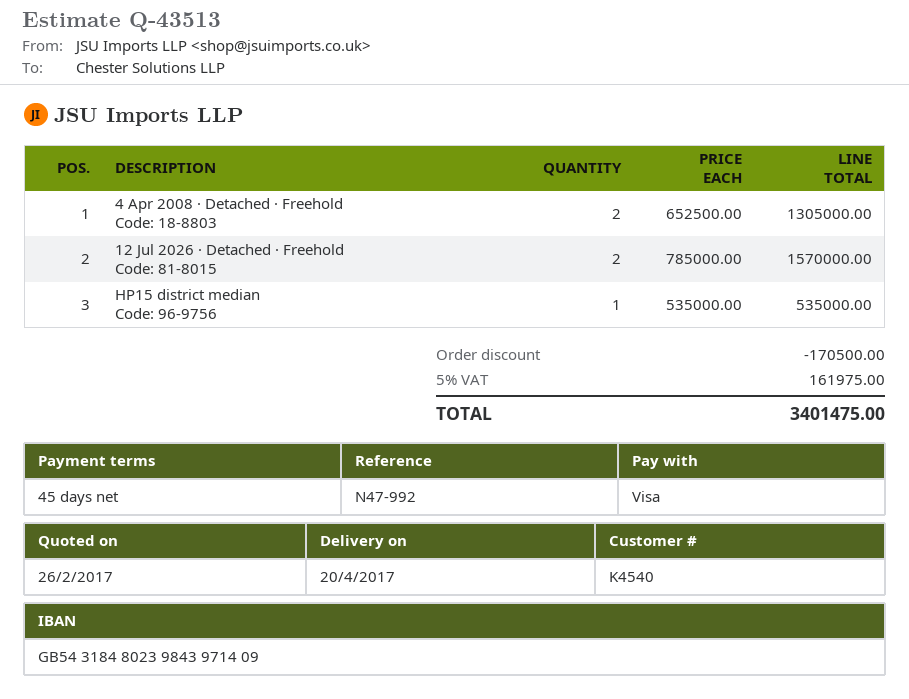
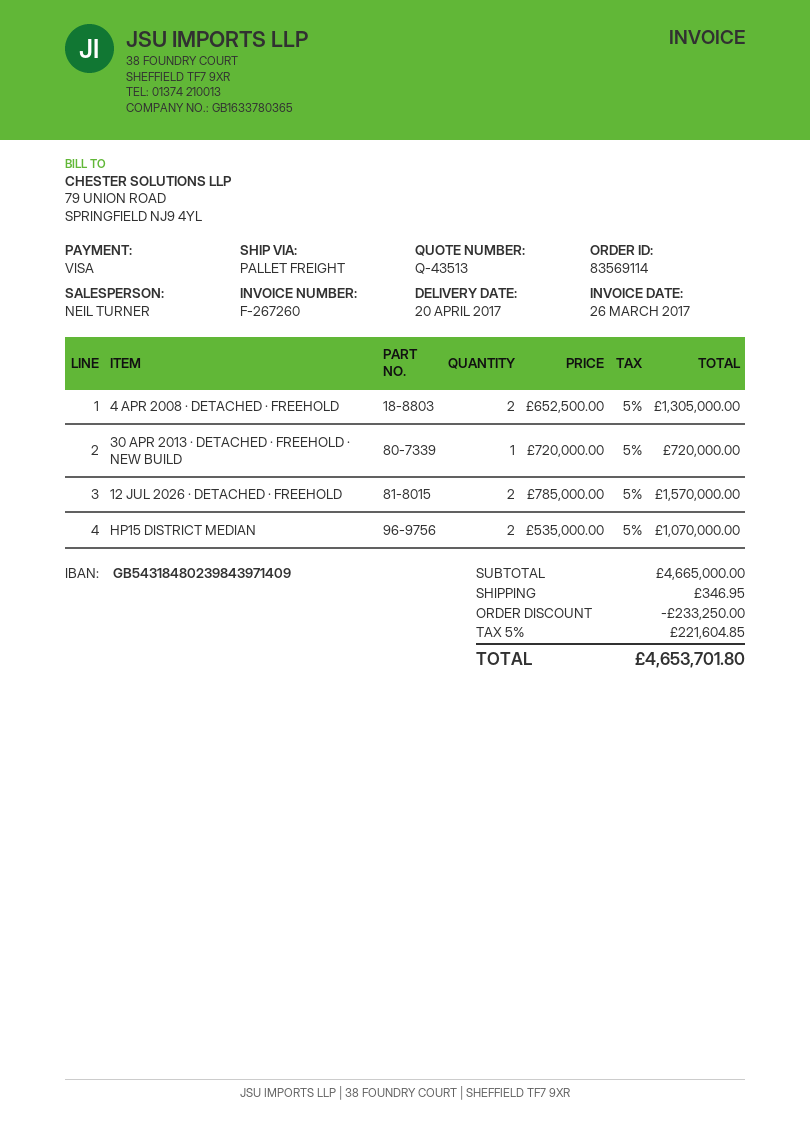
HP15 district median: 1 x 535000.00 = 535000.00 -> 2 x 535000.00 = 1070000.00
30 APR 2013 · DETACHED · FREEHOLD · NEW BUILD: none -> 1 x 720000.00 = 720000.00
discount: 170500.00 -> 233250.00
shipping: none -> 346.95
tax: 5% = 161975.00 -> 5% = 221604.85
total: 3401475.00 -> 4653701.80

